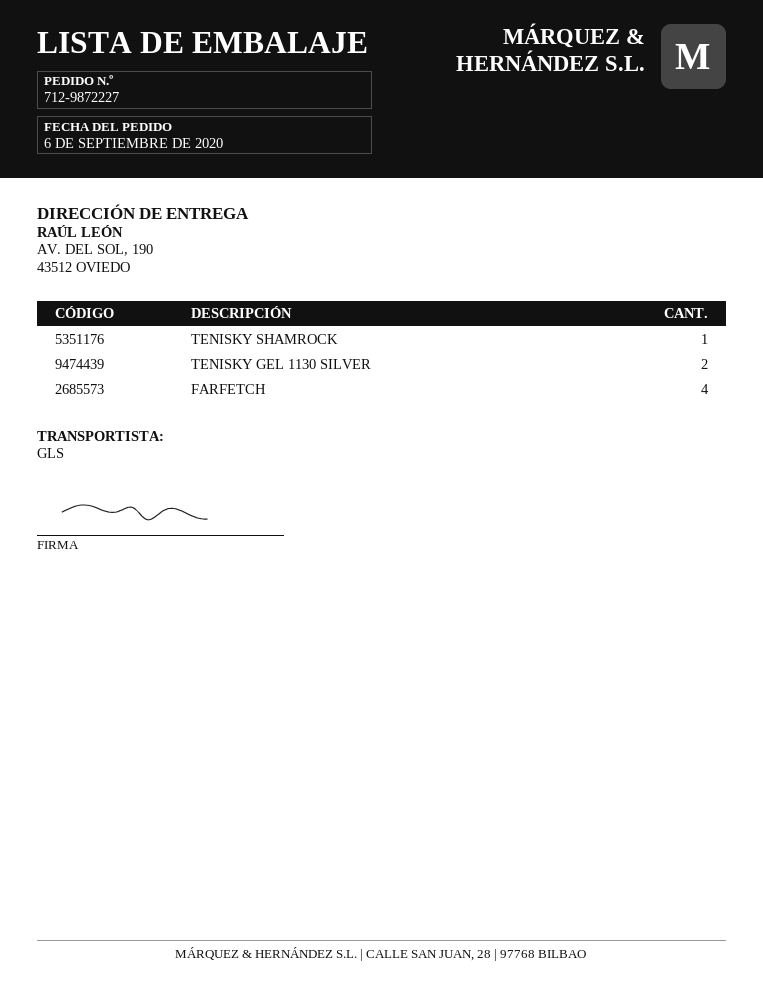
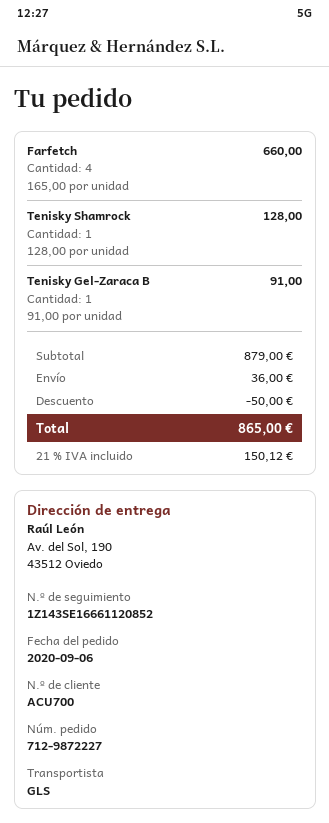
TENISKY GEL 1130 SILVER: 2 -> none
Tenisky Gel-Zaraca B: none -> 1

